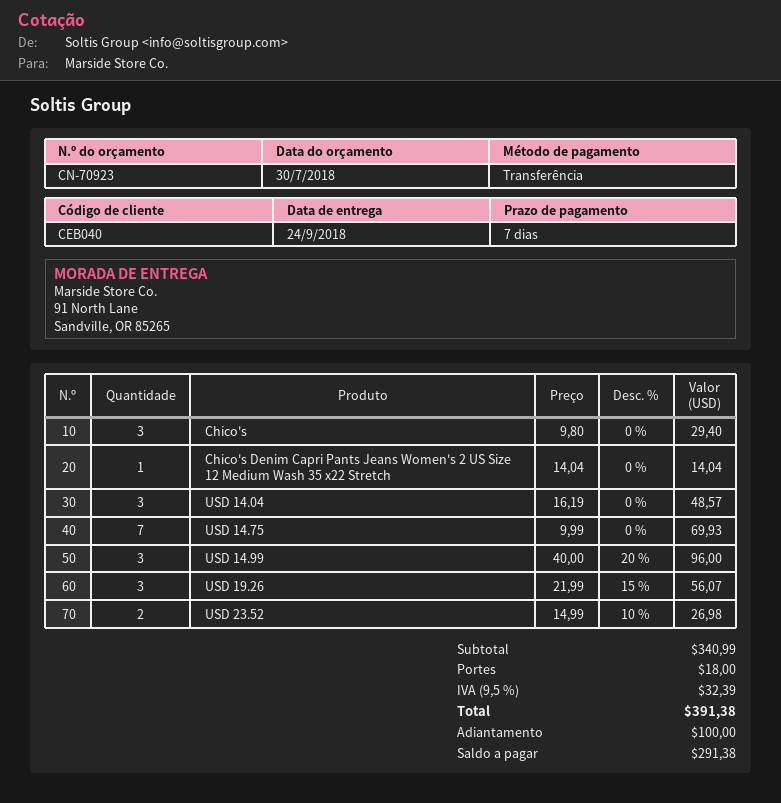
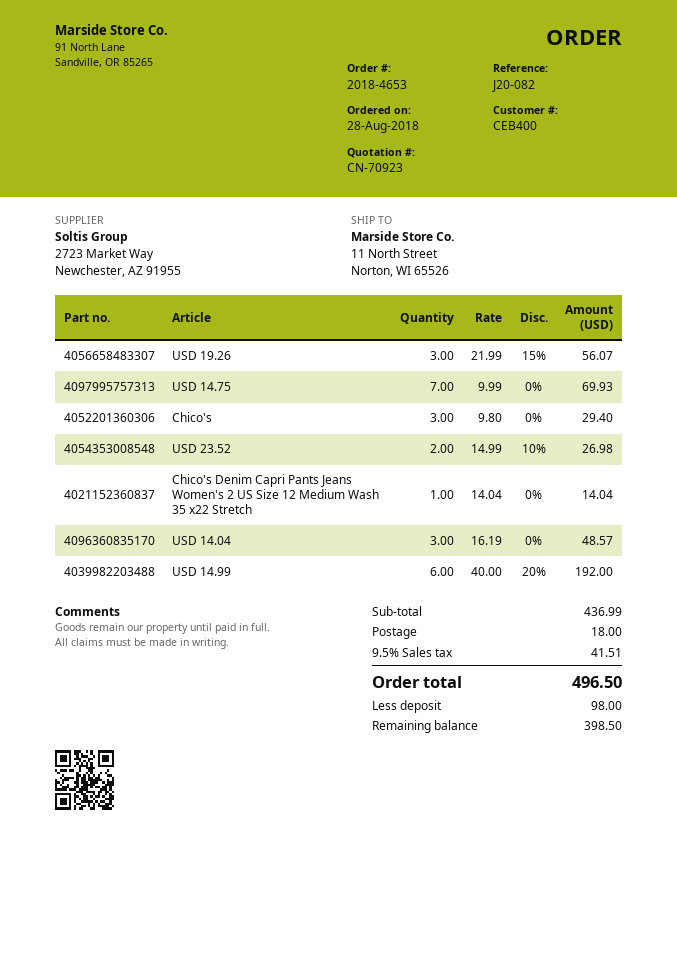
customer number: CEB040 -> CEB400
ship to: 91 North Lane, Sandville, OR 85265 -> 11 North Street, Norton, WI 65526
USD 14.99: 3 x 40.00 - 20% = 96.00 -> 6 x 40.00 - 20% = 192.00
subtotal: 340.99 -> 436.99
tax: 9.5% = 32.39 -> 9.5% = 41.51
total: 391.38 -> 496.50
deposit: 100.00 -> 98.00
balance: 291.38 -> 398.50

